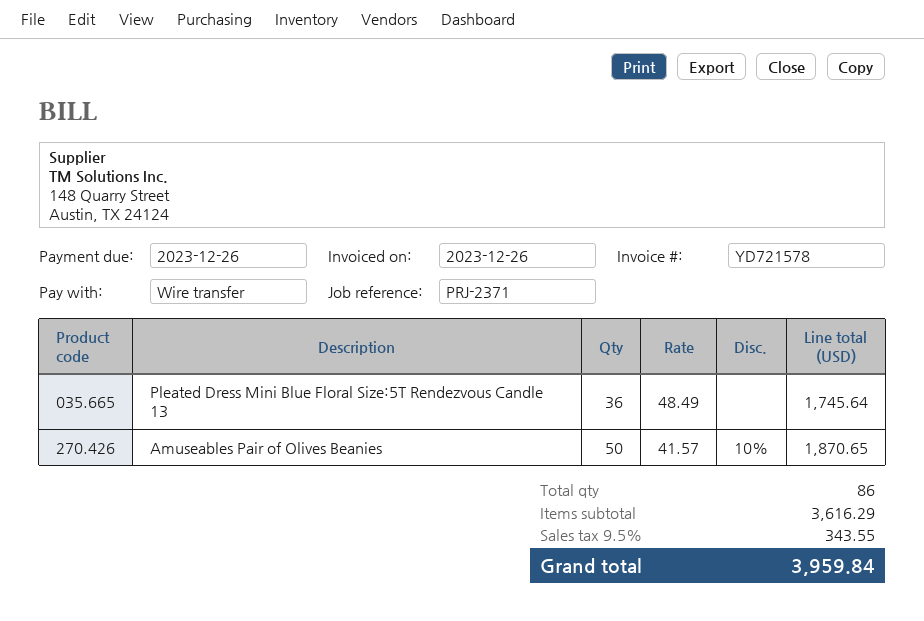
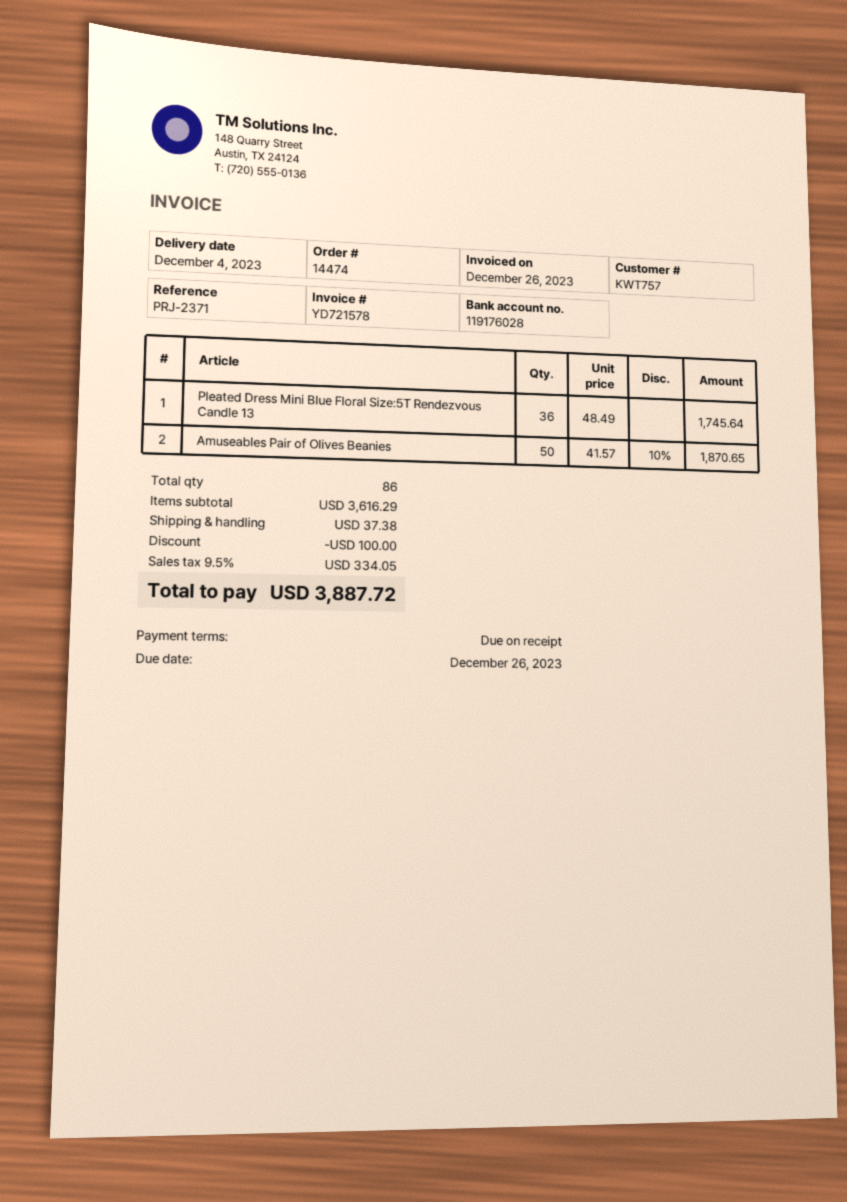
discount: none -> 100.00
shipping: none -> 37.38
tax: 9.5% = 343.55 -> 9.5% = 334.05
total: 3959.84 -> 3887.72

